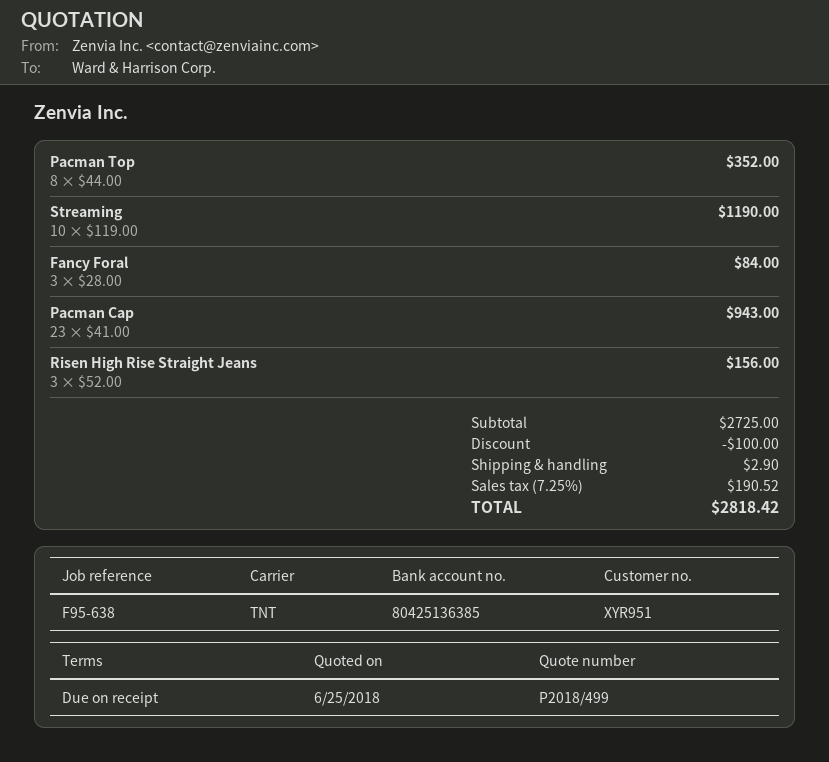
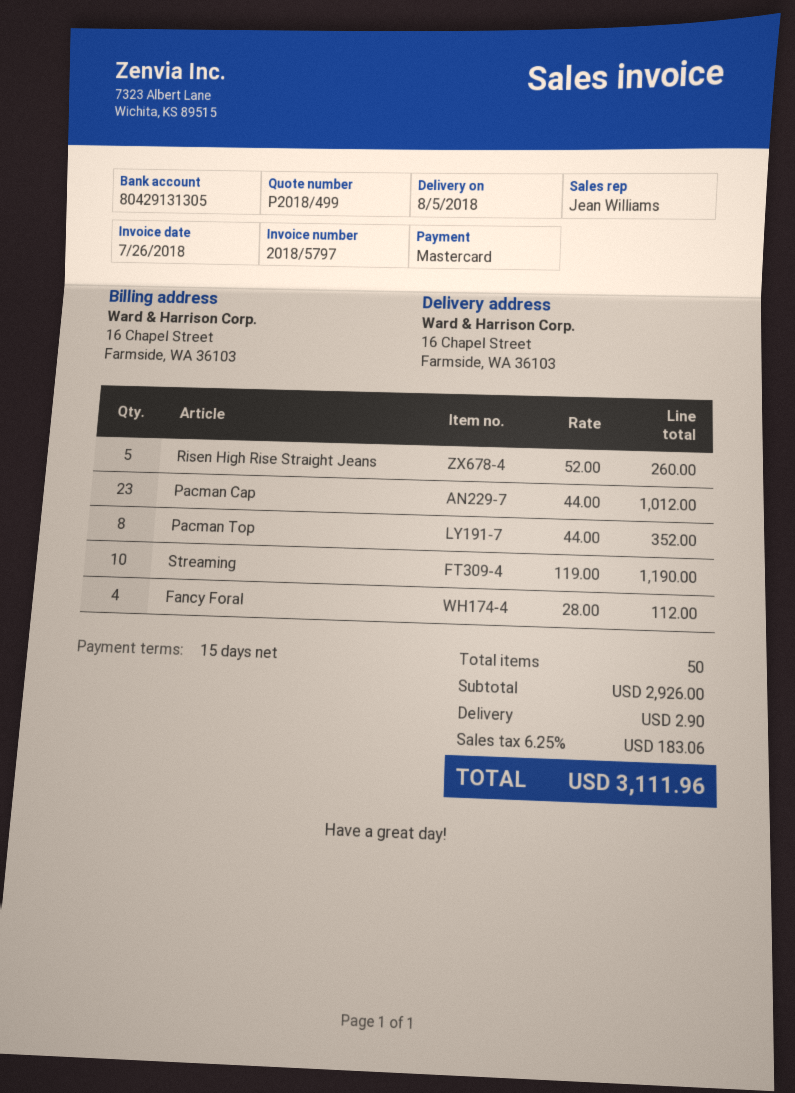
payment terms: on receipt -> 15 days
bank account: 80425136385 -> 80429131305
Fancy Foral: 3 x 28.00 = 84.00 -> 4 x 28.00 = 112.00
Pacman Cap: 23 x 41.00 = 943.00 -> 23 x 44.00 = 1012.00
Risen High Rise Straight Jeans: 3 x 52.00 = 156.00 -> 5 x 52.00 = 260.00
subtotal: 2725.00 -> 2926.00
discount: 100.00 -> none
tax: 7.25% = 190.52 -> 6.25% = 183.06
total: 2818.42 -> 3111.96

